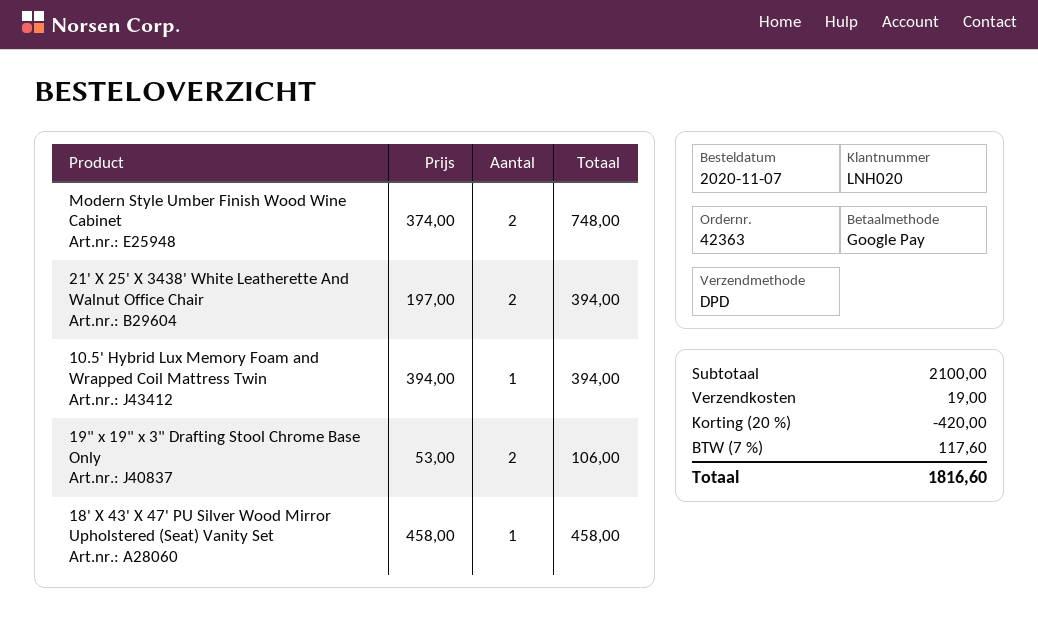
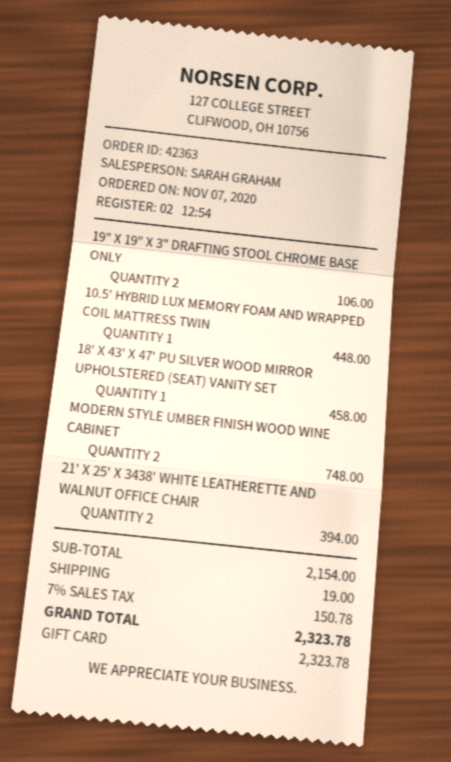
payment method: Google Pay -> gift card
10.5' Hybrid Lux Memory Foam and Wrapped Coil Mattress Twin: 1 for 394.00 -> 1 for 448.00
subtotal: 2100.00 -> 2154.00
discount: 20% = 420.00 -> none
tax: 7% = 117.60 -> 7% = 150.78
total: 1816.60 -> 2323.78

